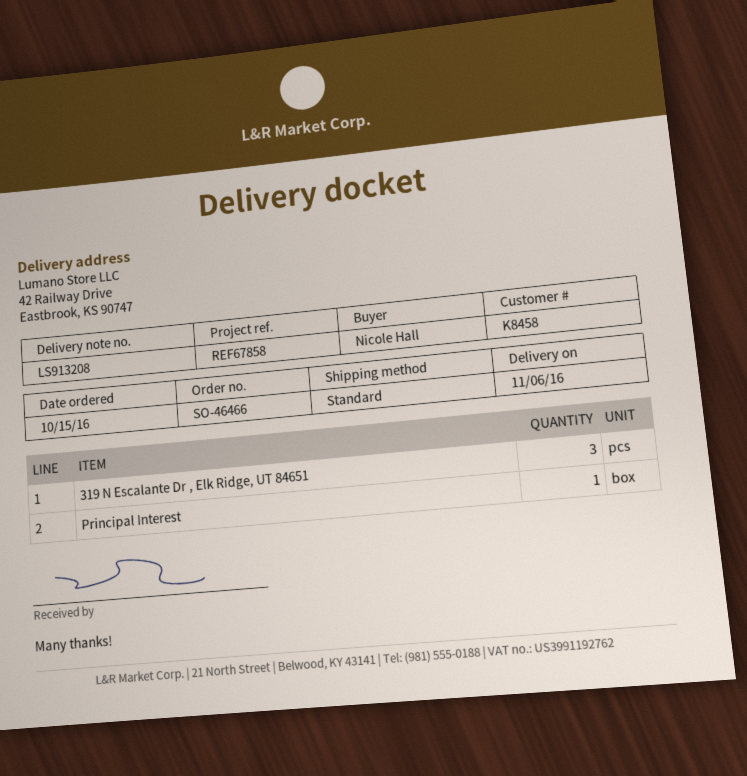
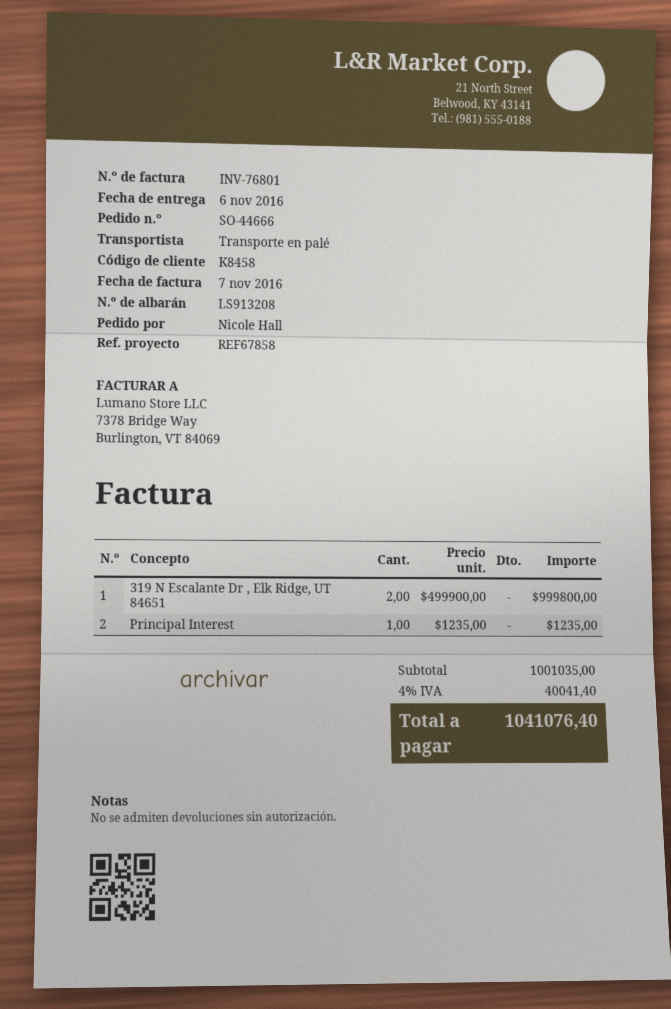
order number: SO-46466 -> SO-44666
shipping method: standard -> pallet freight
319 N Escalante Dr , Elk Ridge, UT 84651: 3 -> 2

